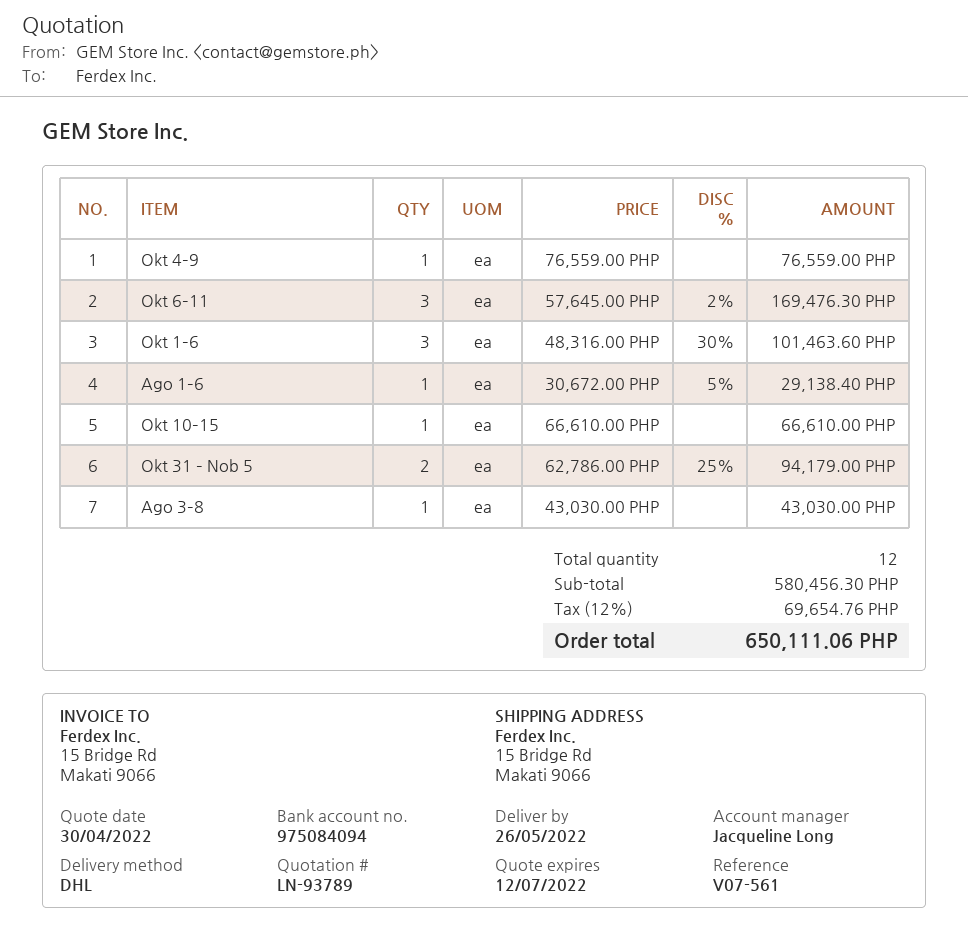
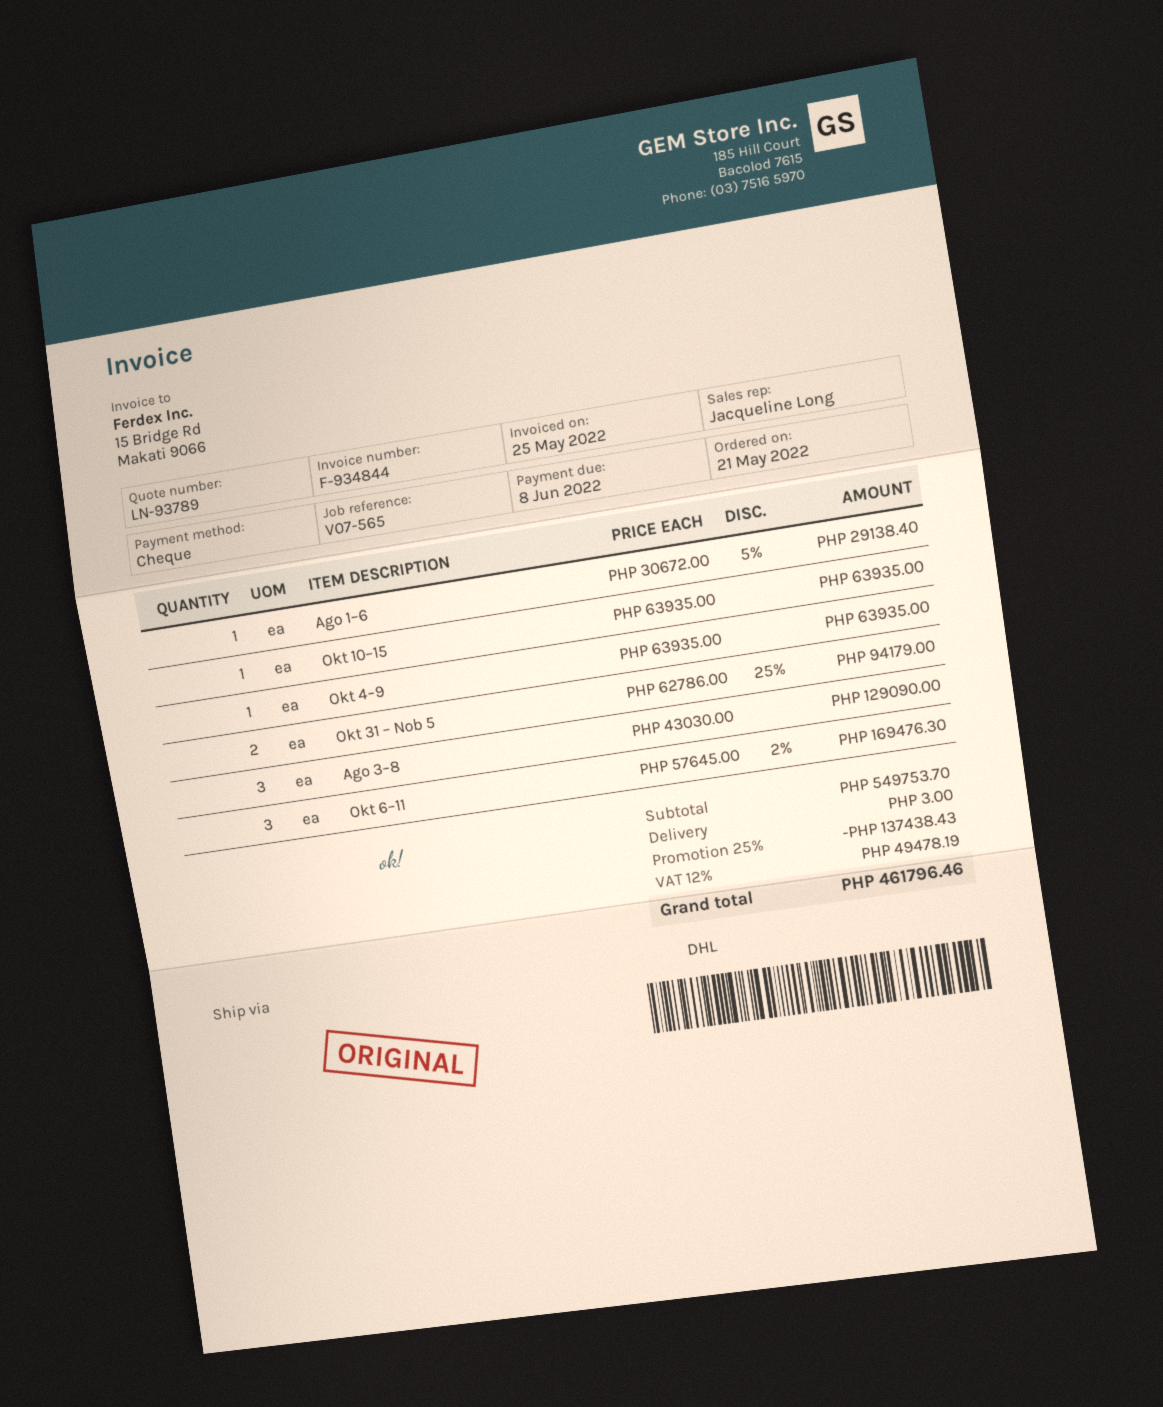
reference: V07-561 -> V07-565
Okt 4–9: 1 x 76559.00 = 76559.00 -> 1 x 63935.00 = 63935.00
Okt 1–6: 3 x 48316.00 - 30% = 101463.60 -> none
Okt 10–15: 1 x 66610.00 = 66610.00 -> 1 x 63935.00 = 63935.00
Ago 3–8: 1 x 43030.00 = 43030.00 -> 3 x 43030.00 = 129090.00
subtotal: 580456.30 -> 549753.70
discount: none -> 25% = 137438.43
shipping: none -> 3.00
tax: 12% = 69654.76 -> 12% = 49478.19
total: 650111.06 -> 461796.46

